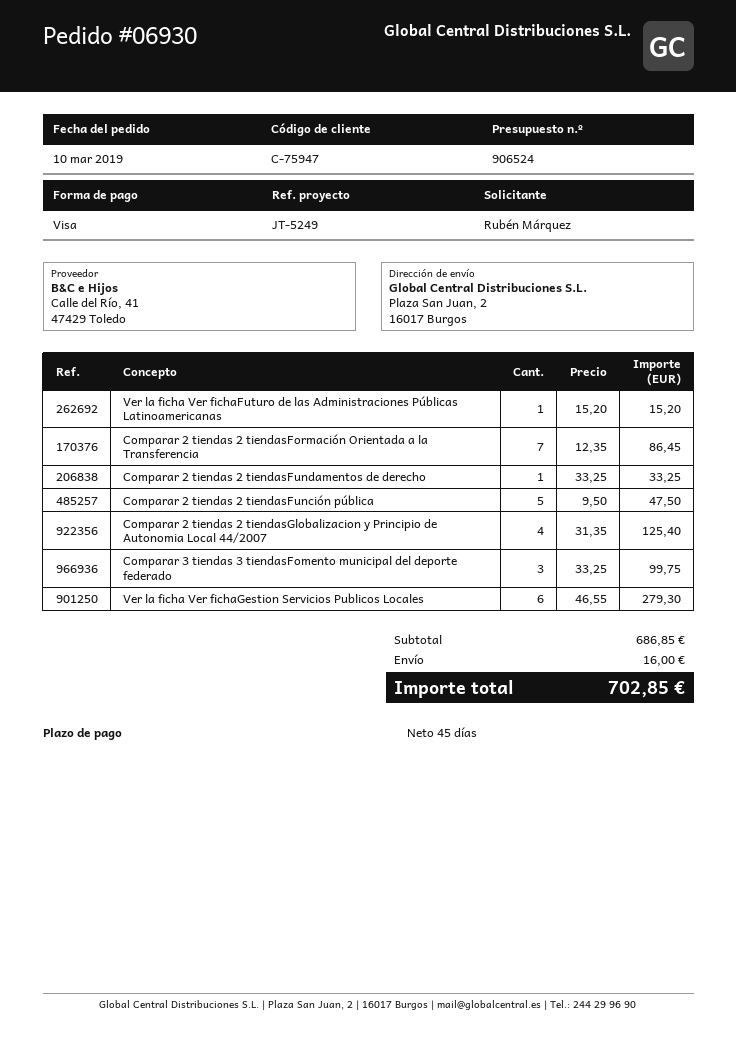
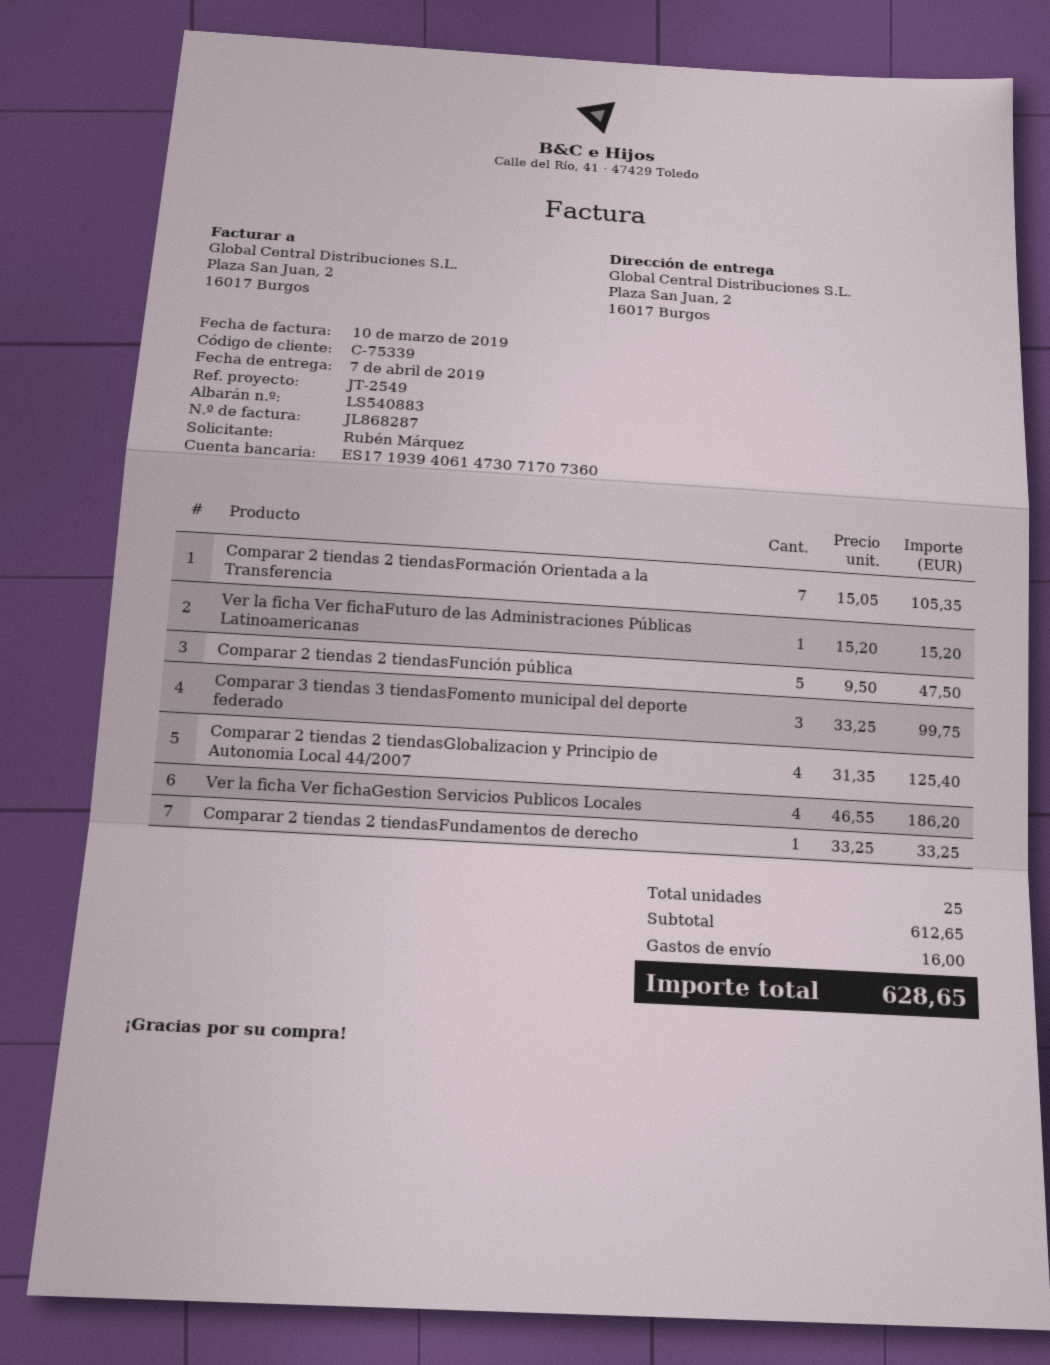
customer number: C-75947 -> C-75339
reference: JT-5249 -> JT-2549
Comparar 2 tiendas 2 tiendasFormación Orientada a la Transferencia: 7 x 12.35 = 86.45 -> 7 x 15.05 = 105.35
Ver la ficha Ver fichaGestion Servicios Publicos Locales: 6 x 46.55 = 279.30 -> 4 x 46.55 = 186.20
subtotal: 686.85 -> 612.65
total: 702.85 -> 628.65

